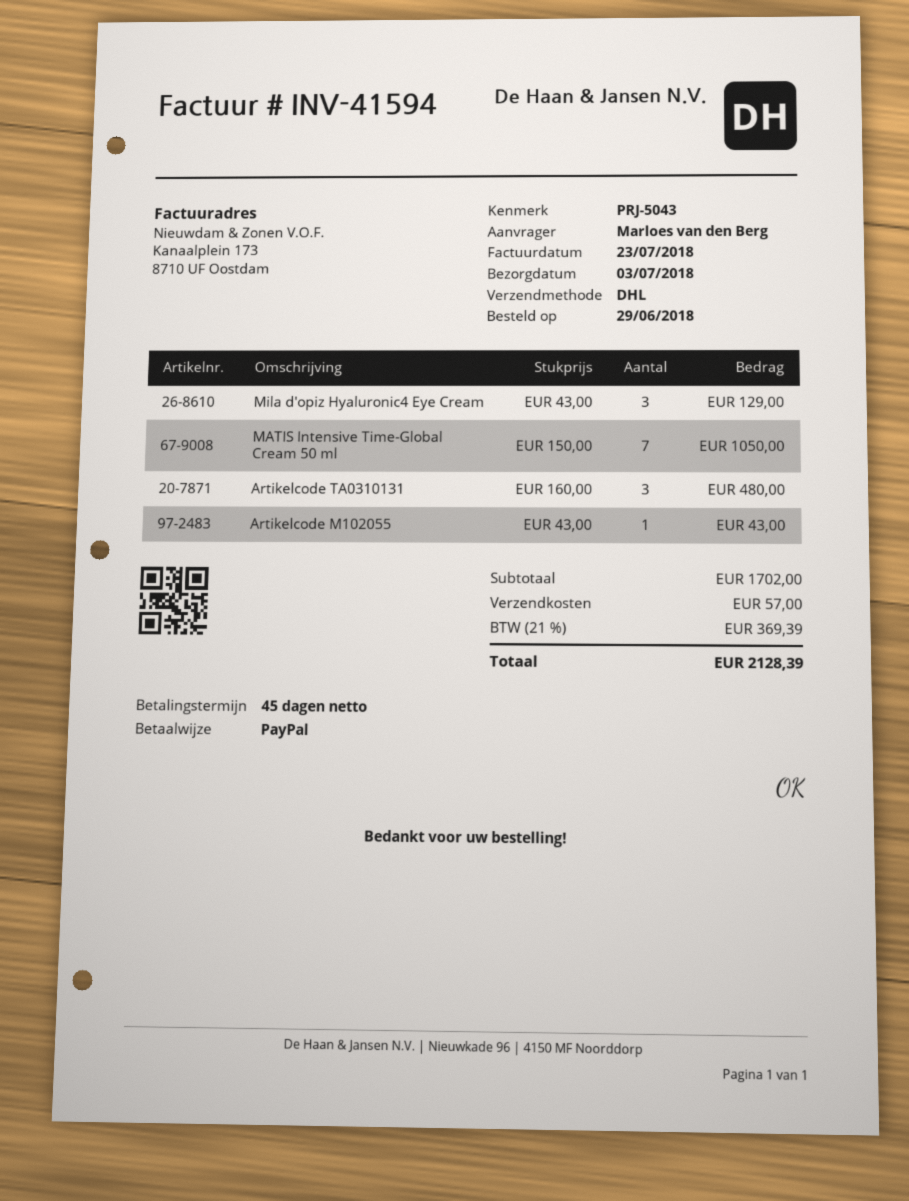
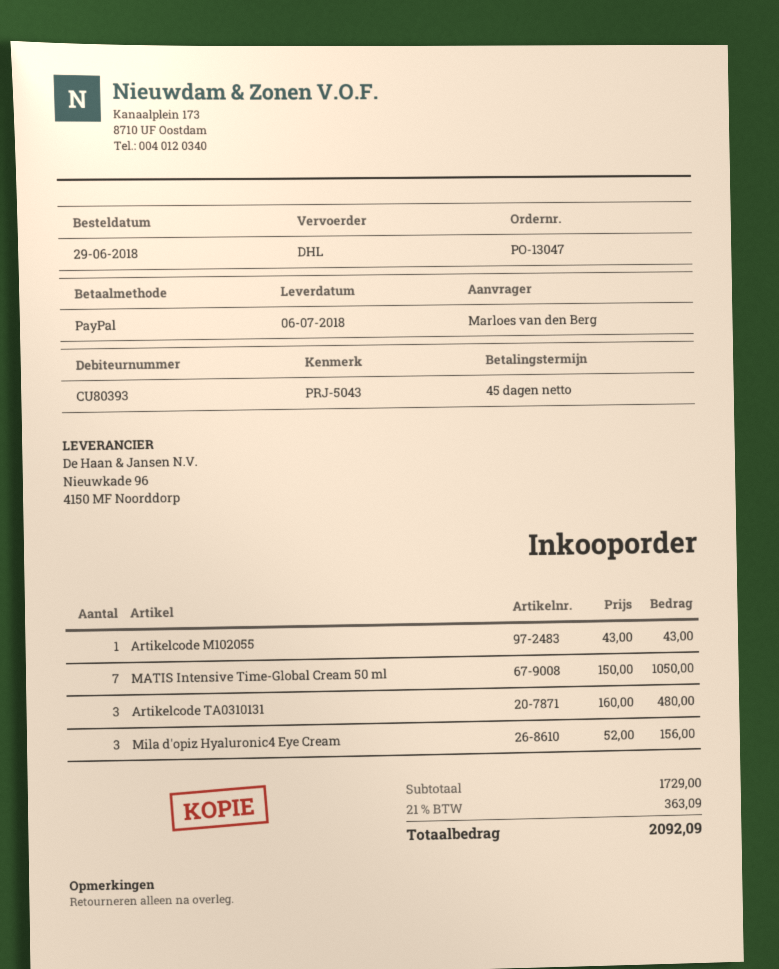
delivery date: 2018-07-03 -> 2018-07-06
Mila d'opiz Hyaluronic4 Eye Cream: 3 x 43.00 = 129.00 -> 3 x 52.00 = 156.00
subtotal: 1702.00 -> 1729.00
shipping: 57.00 -> none
tax: 21% = 369.39 -> 21% = 363.09
total: 2128.39 -> 2092.09

